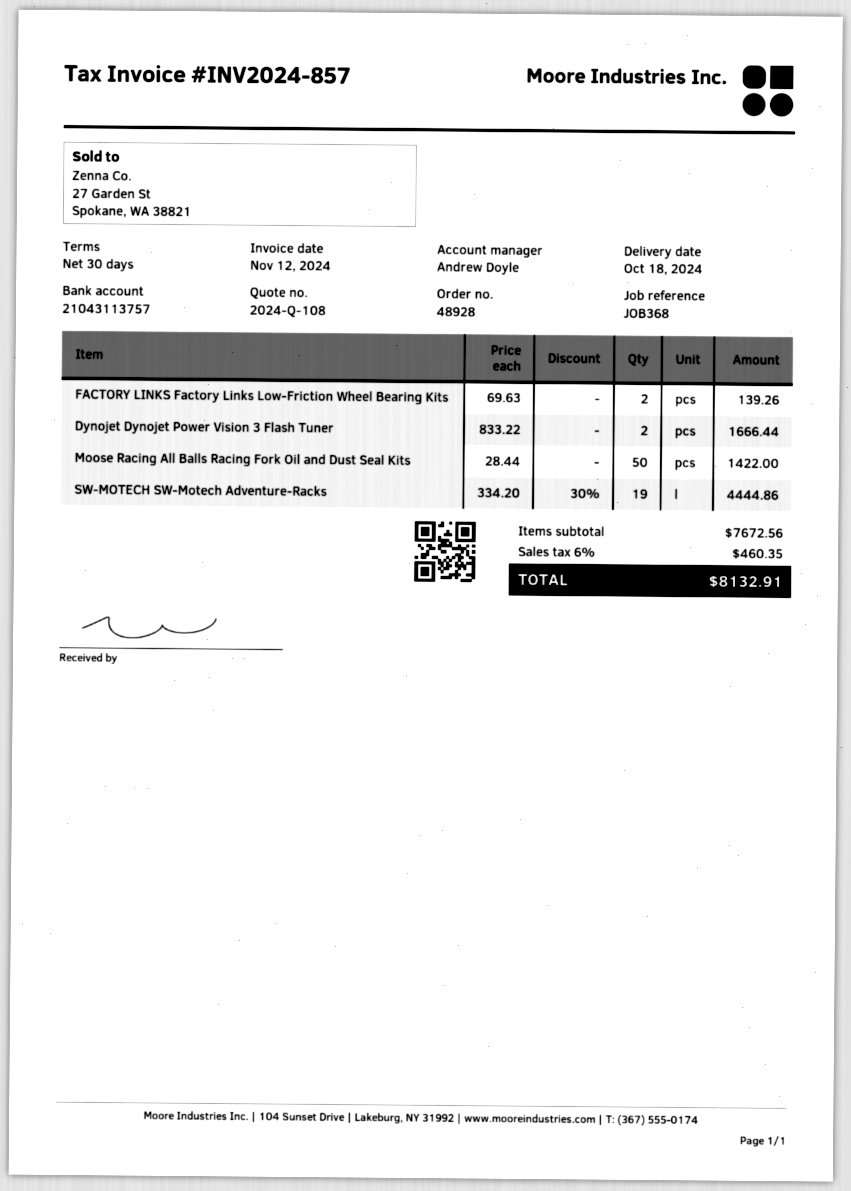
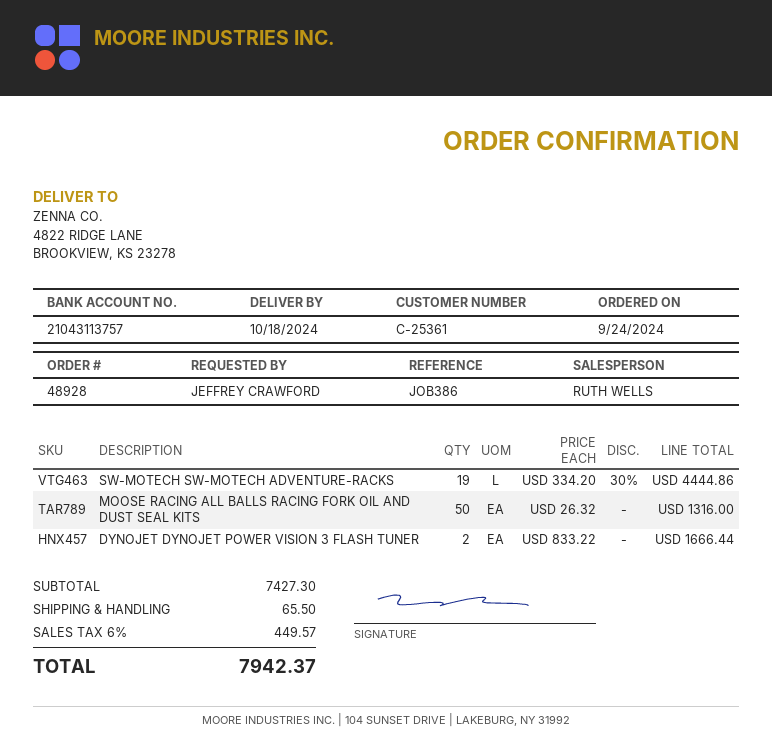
reference: JOB368 -> JOB386
sales rep: Andrew Doyle -> RUTH WELLS
FACTORY LINKS Factory Links Low-Friction Wheel Bearing Kits: 2 x 69.63 = 139.26 -> none
Moose Racing All Balls Racing Fork Oil and Dust Seal Kits: 50 x 28.44 = 1422.00 -> 50 x 26.32 = 1316.00
subtotal: 7672.56 -> 7427.30
shipping: none -> 65.50
tax: 6% = 460.35 -> 6% = 449.57
total: 8132.91 -> 7942.37

